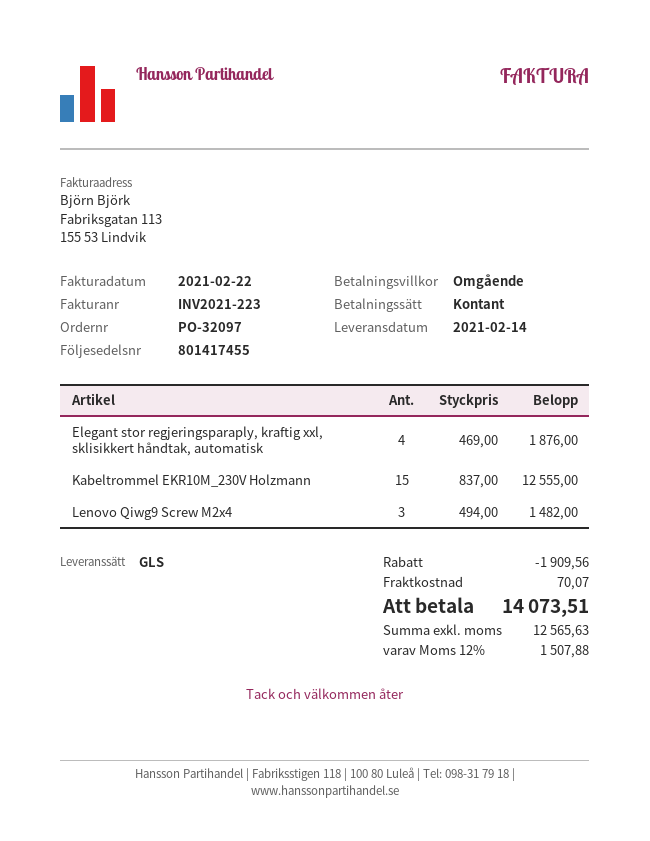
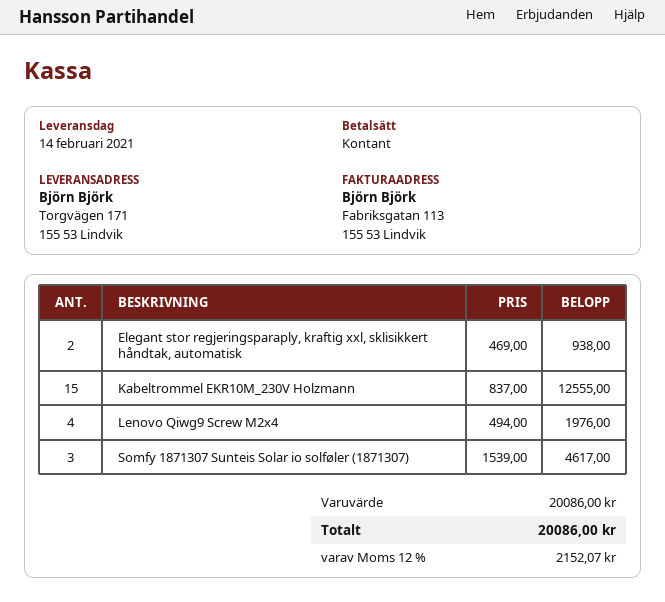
Elegant stor regjeringsparaply, kraftig xxl, sklisikkert håndtak, automatisk: 4 x 469.00 = 1876.00 -> 2 x 469.00 = 938.00
Lenovo Qiwg9 Screw M2x4: 3 x 494.00 = 1482.00 -> 4 x 494.00 = 1976.00
Somfy 1871307 Sunteis Solar io solføler (1871307): none -> 3 x 1539.00 = 4617.00
discount: 1909.56 -> none
shipping: 70.07 -> none
tax: 12% = 1507.88 -> 12% = 2152.07
total: 14073.51 -> 20086.00

